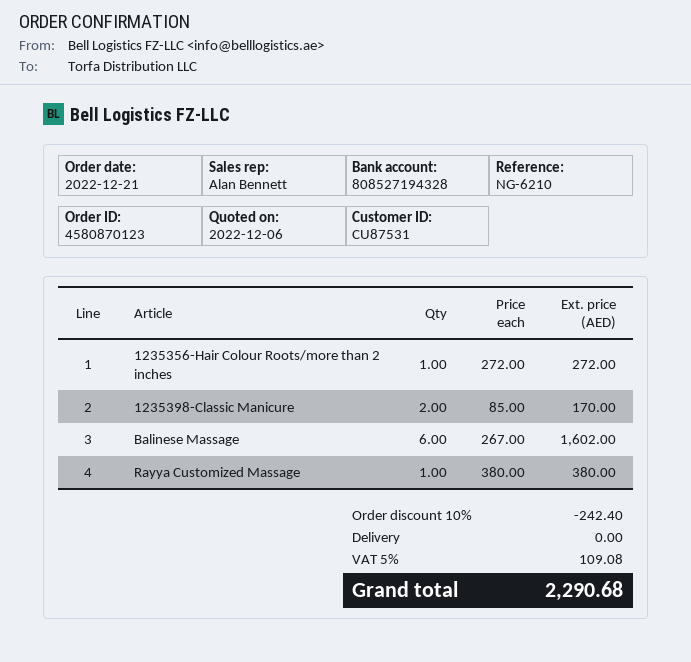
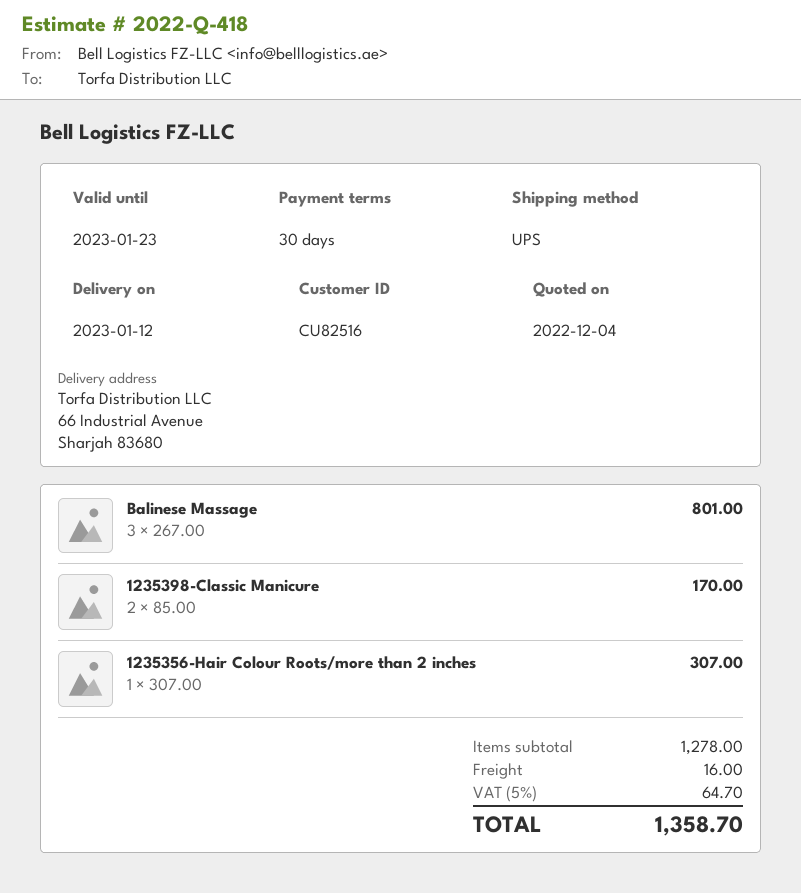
quote date: 2022-12-06 -> 2022-12-04
customer number: CU87531 -> CU82516
1235356-Hair Colour Roots/more than 2 inches: 1 x 272.00 = 272.00 -> 1 x 307.00 = 307.00
Balinese Massage: 6 x 267.00 = 1602.00 -> 3 x 267.00 = 801.00
Rayya Customized Massage: 1 x 380.00 = 380.00 -> none
discount: 10% = 242.40 -> none
shipping: 0.00 -> 16.00
tax: 5% = 109.08 -> 5% = 64.70
total: 2290.68 -> 1358.70

